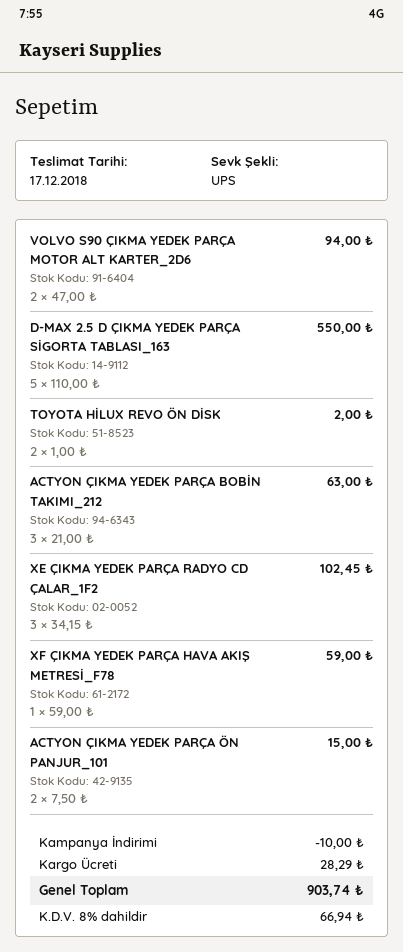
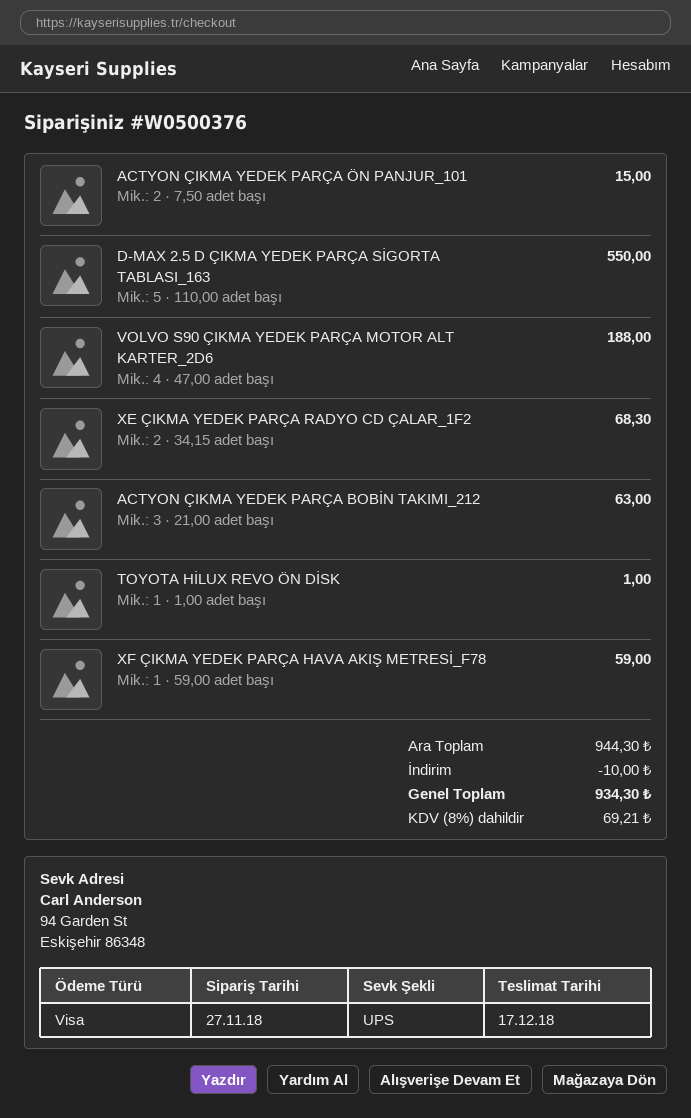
VOLVO S90 ÇIKMA YEDEK PARÇA MOTOR ALT KARTER_2D6: 2 x 47.00 = 94.00 -> 4 x 47.00 = 188.00
TOYOTA HİLUX REVO ÖN DİSK: 2 x 1.00 = 2.00 -> 1 x 1.00 = 1.00
XE ÇIKMA YEDEK PARÇA RADYO CD ÇALAR_1F2: 3 x 34.15 = 102.45 -> 2 x 34.15 = 68.30
shipping: 28.29 -> none
tax: 8% = 66.94 -> 8% = 69.21
total: 903.74 -> 934.30

